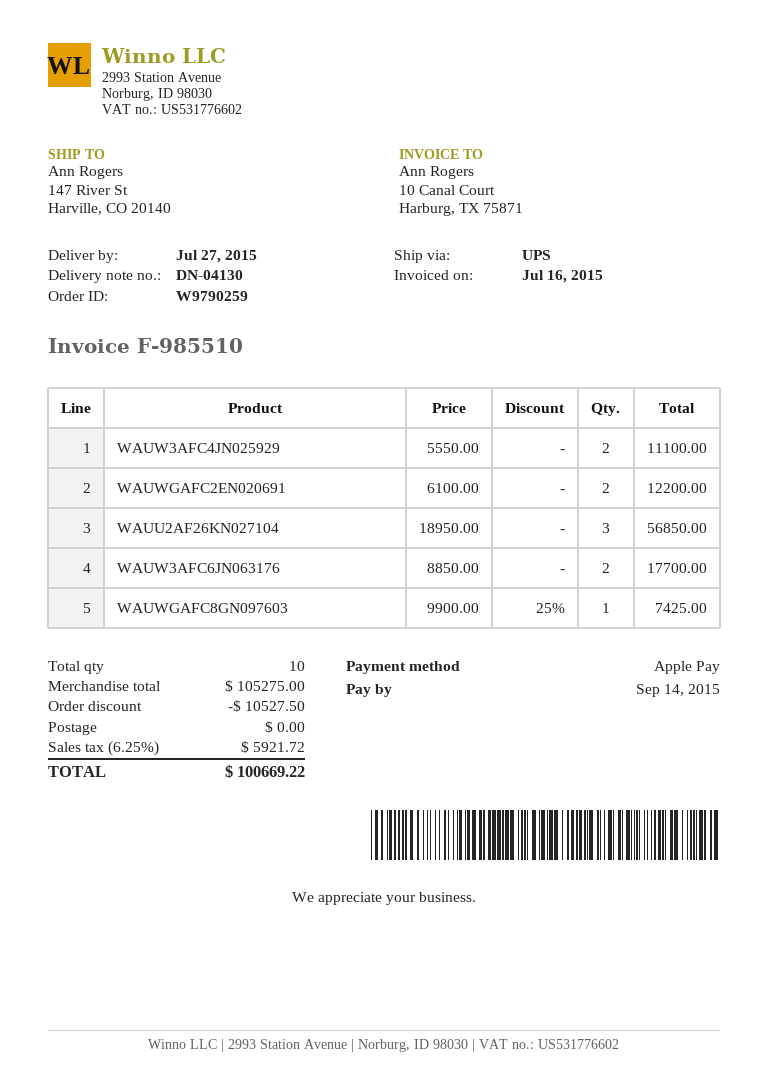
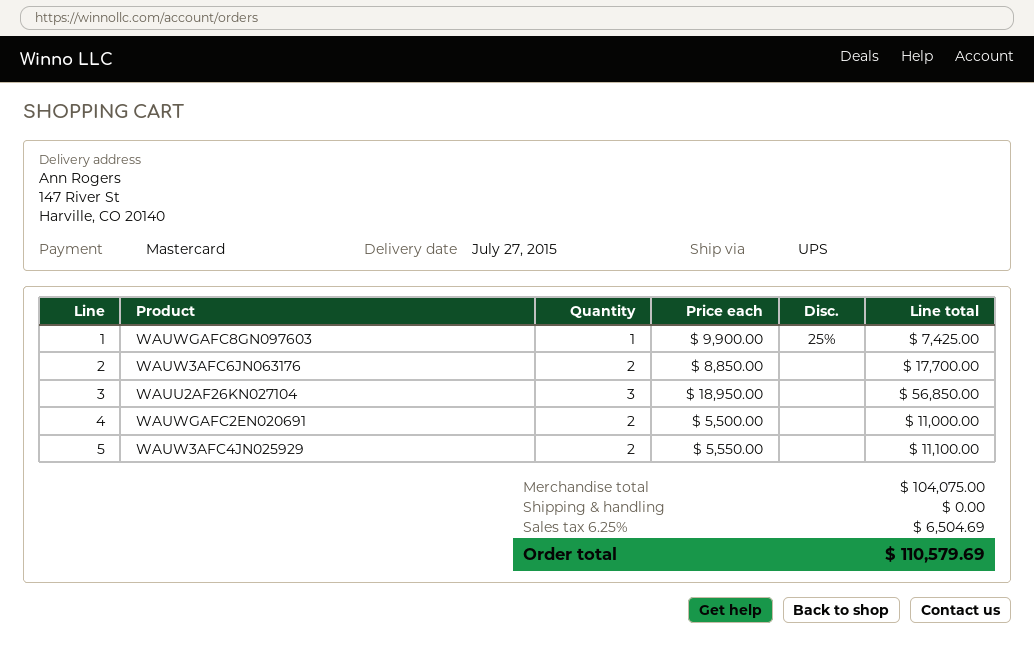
payment method: Apple Pay -> Mastercard
WAUWGAFC2EN020691: 2 x 6100.00 = 12200.00 -> 2 x 5500.00 = 11000.00
subtotal: 105275.00 -> 104075.00
discount: 10527.50 -> none
tax: 6.25% = 5921.72 -> 6.25% = 6504.69
total: 100669.22 -> 110579.69

